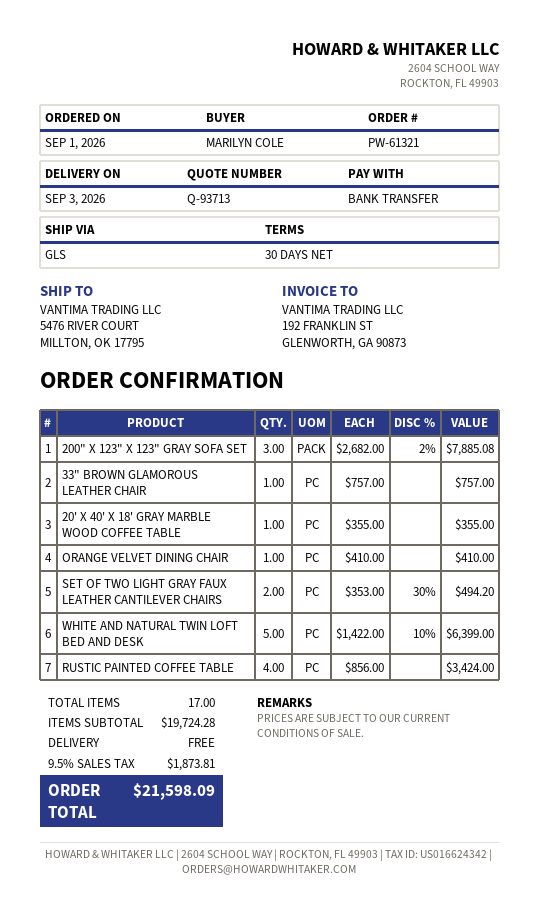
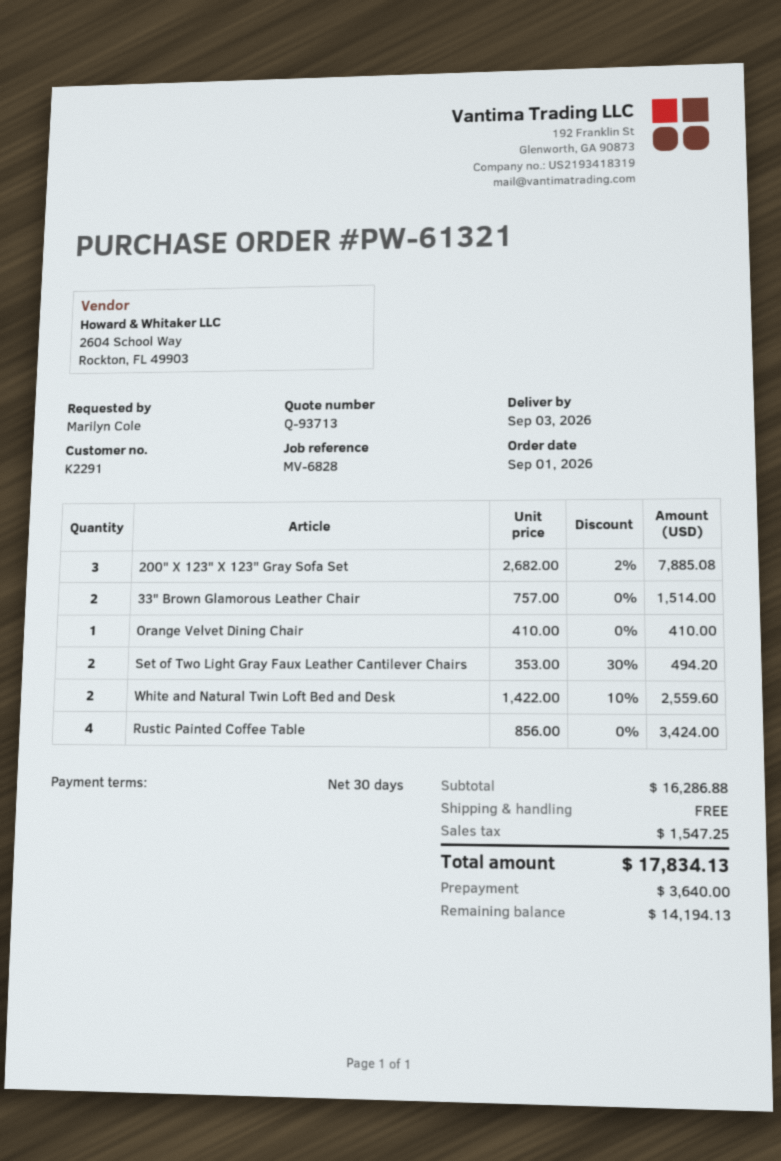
33" BROWN GLAMOROUS LEATHER CHAIR: 1 x 757.00 = 757.00 -> 2 x 757.00 = 1514.00
20' X 40' X 18' GRAY MARBLE WOOD COFFEE TABLE: 1 x 355.00 = 355.00 -> none
WHITE AND NATURAL TWIN LOFT BED AND DESK: 5 x 1422.00 - 10% = 6399.00 -> 2 x 1422.00 - 10% = 2559.60
subtotal: 19724.28 -> 16286.88
tax: 1873.81 -> 1547.25
total: 21598.09 -> 17834.13

